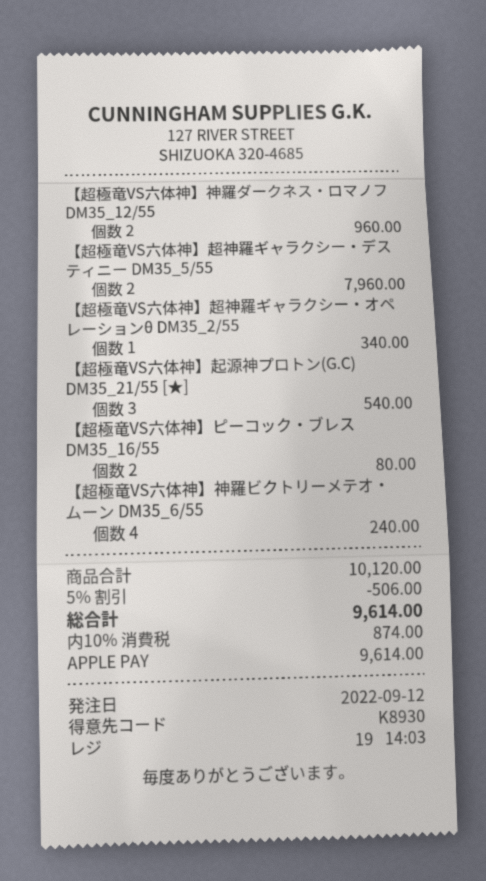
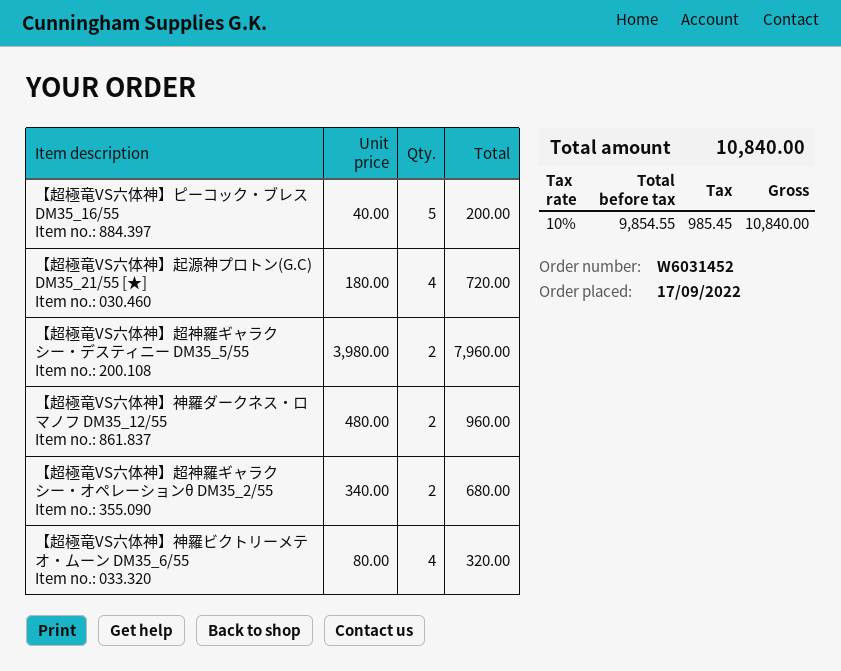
order date: 2022-09-12 -> 2022-09-17
【超極竜VS六体神】超神羅ギャラクシー・オペレーションθ DM35_2/55: 1 for 340.00 -> 2 for 680.00
【超極竜VS六体神】起源神プロトン(G.C) DM35_21/55 [★]: 3 for 540.00 -> 4 for 720.00
【超極竜VS六体神】ピーコック・ブレス DM35_16/55: 2 for 80.00 -> 5 for 200.00
【超極竜VS六体神】神羅ビクトリーメテオ・ムーン DM35_6/55: 4 for 240.00 -> 4 for 320.00
discount: 5% = 506.00 -> none
tax: 10% = 874.00 -> 10% = 985.45
total: 9614.00 -> 10840.00

